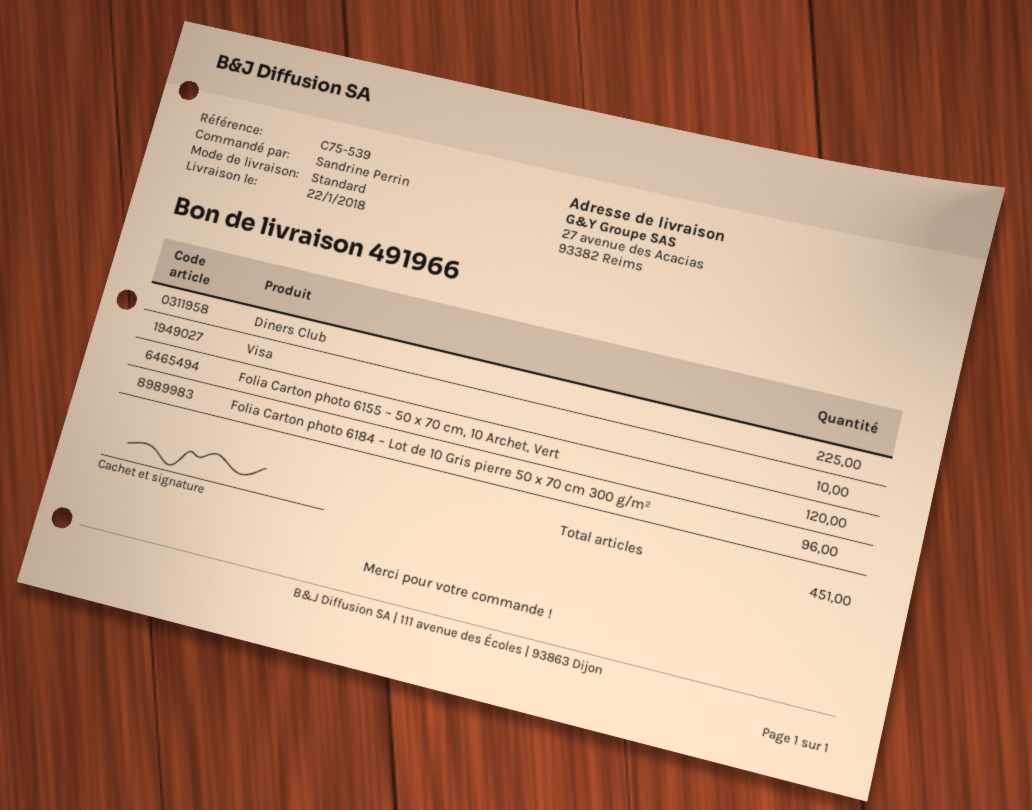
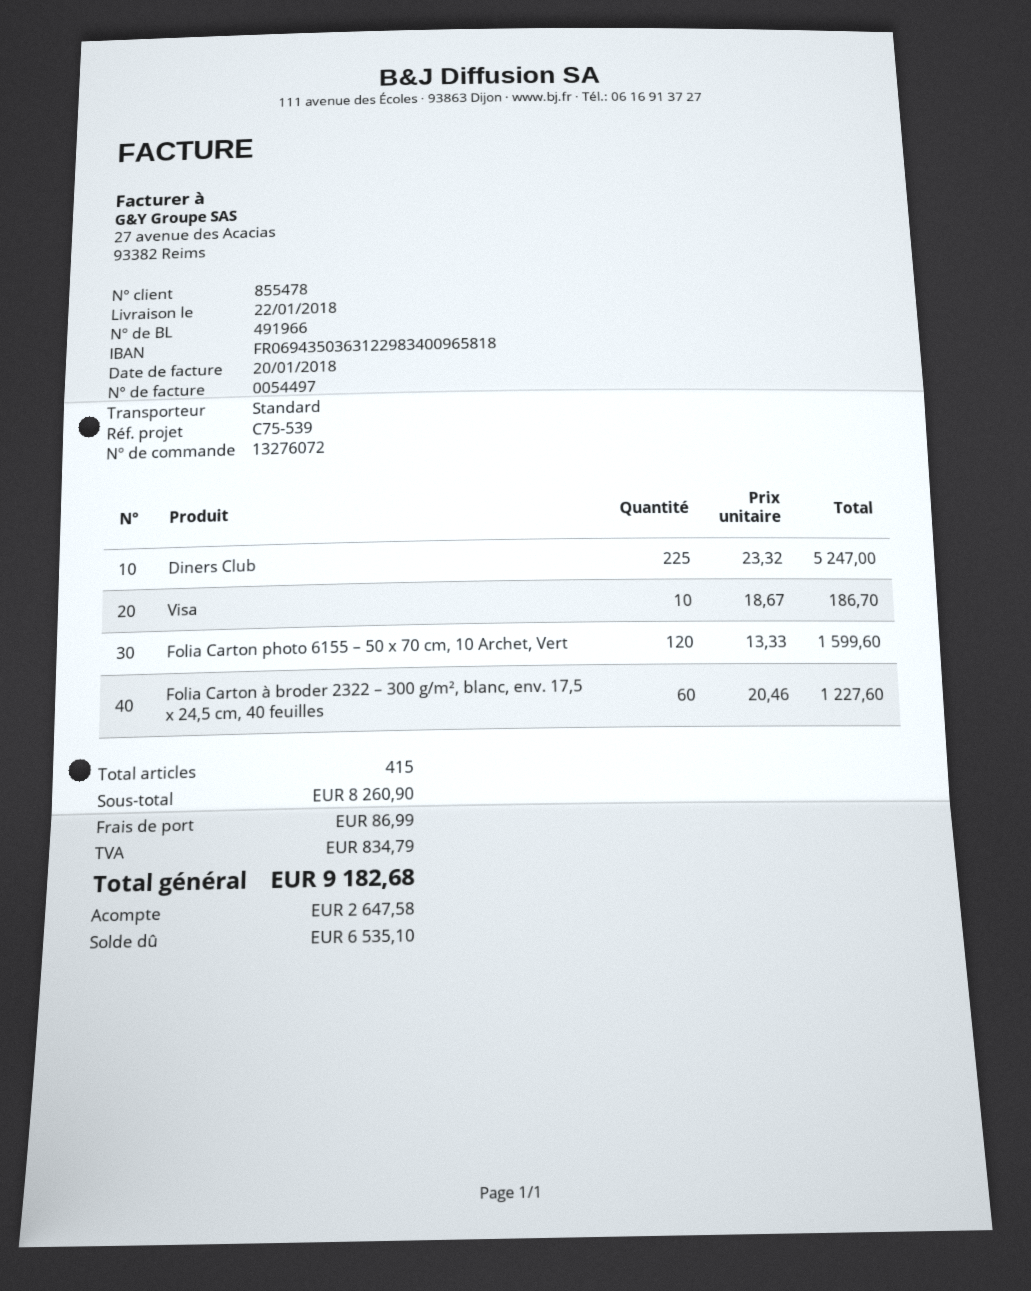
Folia Carton photo 6184 – Lot de 10 Gris pierre 50 x 70 cm 300 g/m²: 96 -> none
Folia Carton à broder 2322 – 300 g/m², blanc, env. 17,5 x 24,5 cm, 40 feuilles: none -> 60
total quantity: 451 -> 415

